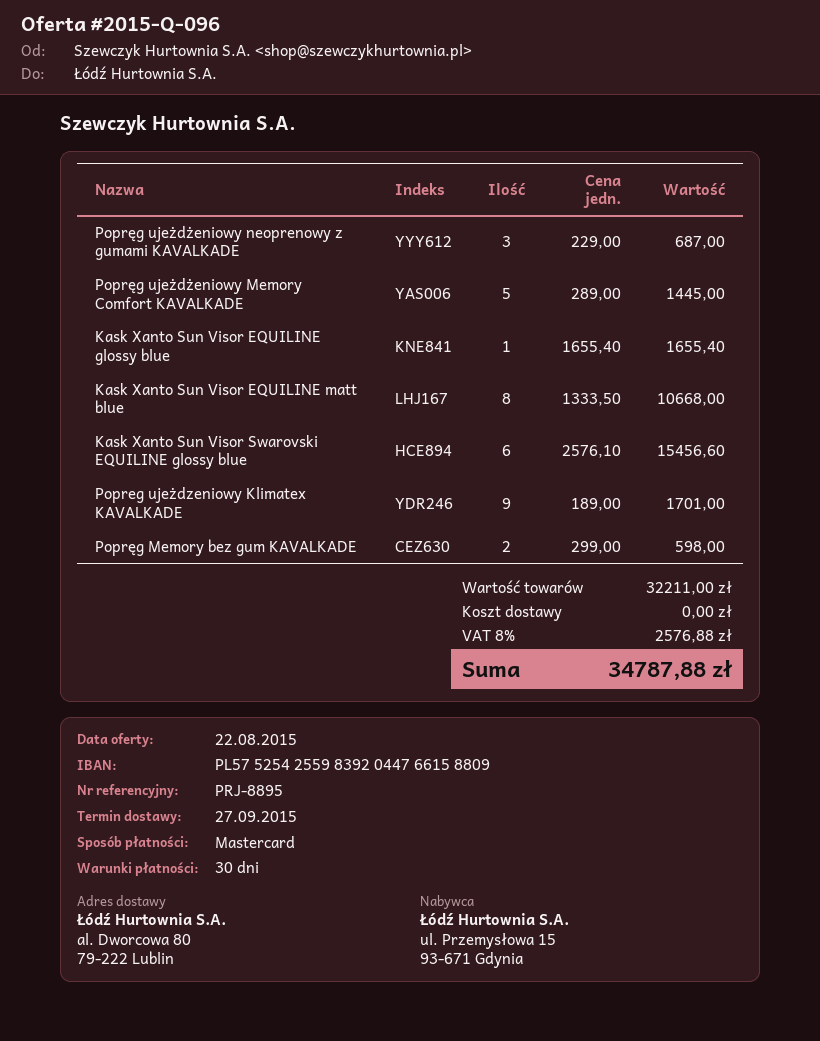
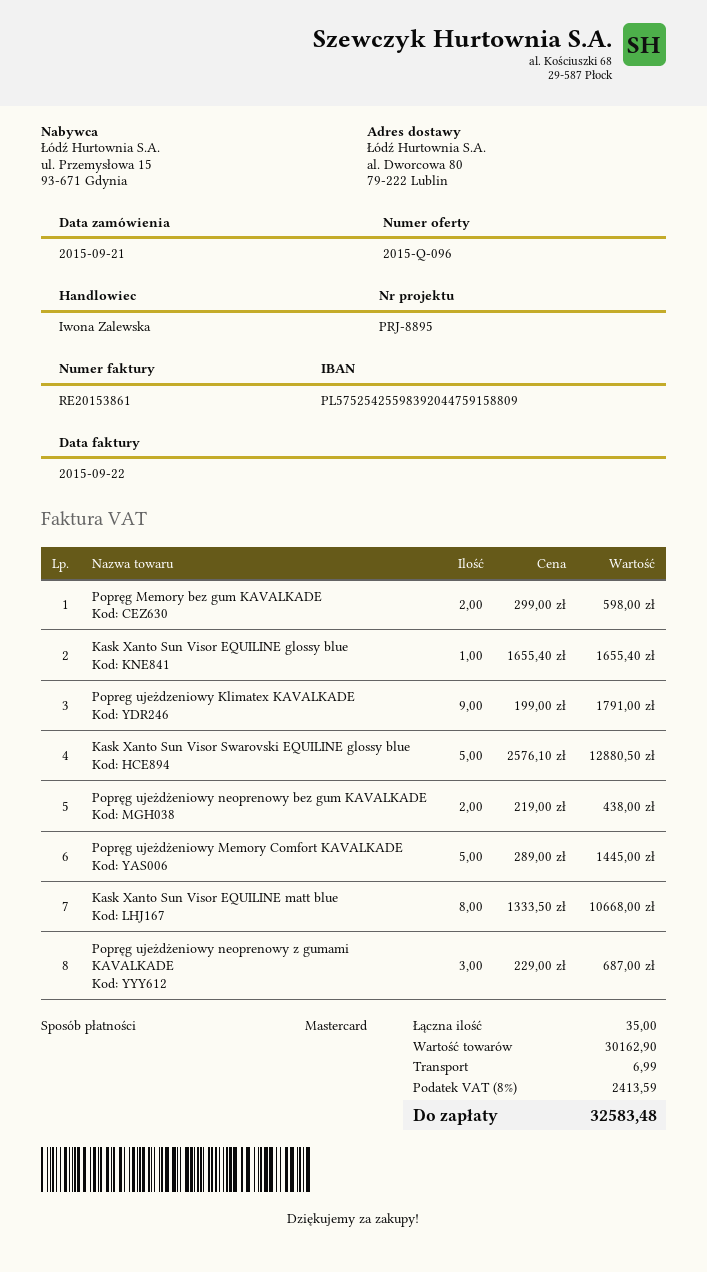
bank account: PL57525425598392044766158809 -> PL57525425598392044759158809
Kask Xanto Sun Visor Swarovski EQUILINE glossy blue: 6 x 2576.10 = 15456.60 -> 5 x 2576.10 = 12880.50
Popreg ujeżdzeniowy Klimatex KAVALKADE: 9 x 189.00 = 1701.00 -> 9 x 199.00 = 1791.00
Popręg ujeżdżeniowy neoprenowy bez gum KAVALKADE: none -> 2 x 219.00 = 438.00
subtotal: 32211.00 -> 30162.90
shipping: 0.00 -> 6.99
tax: 8% = 2576.88 -> 8% = 2413.59
total: 34787.88 -> 32583.48

